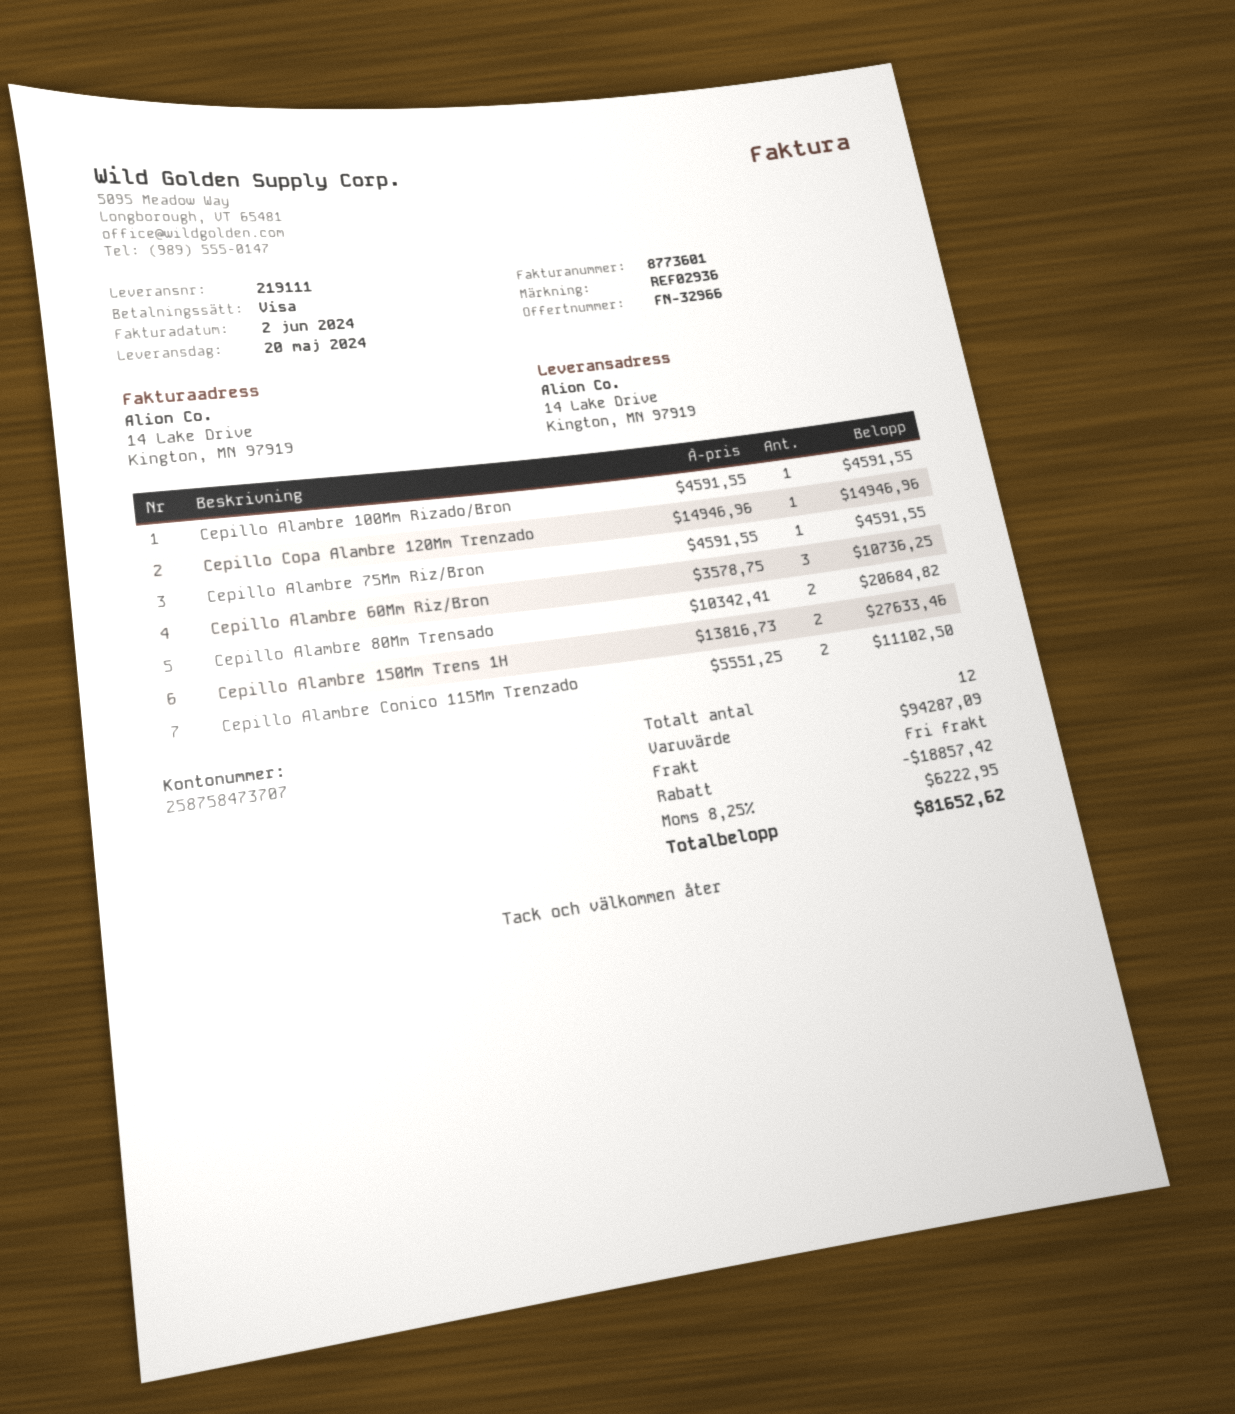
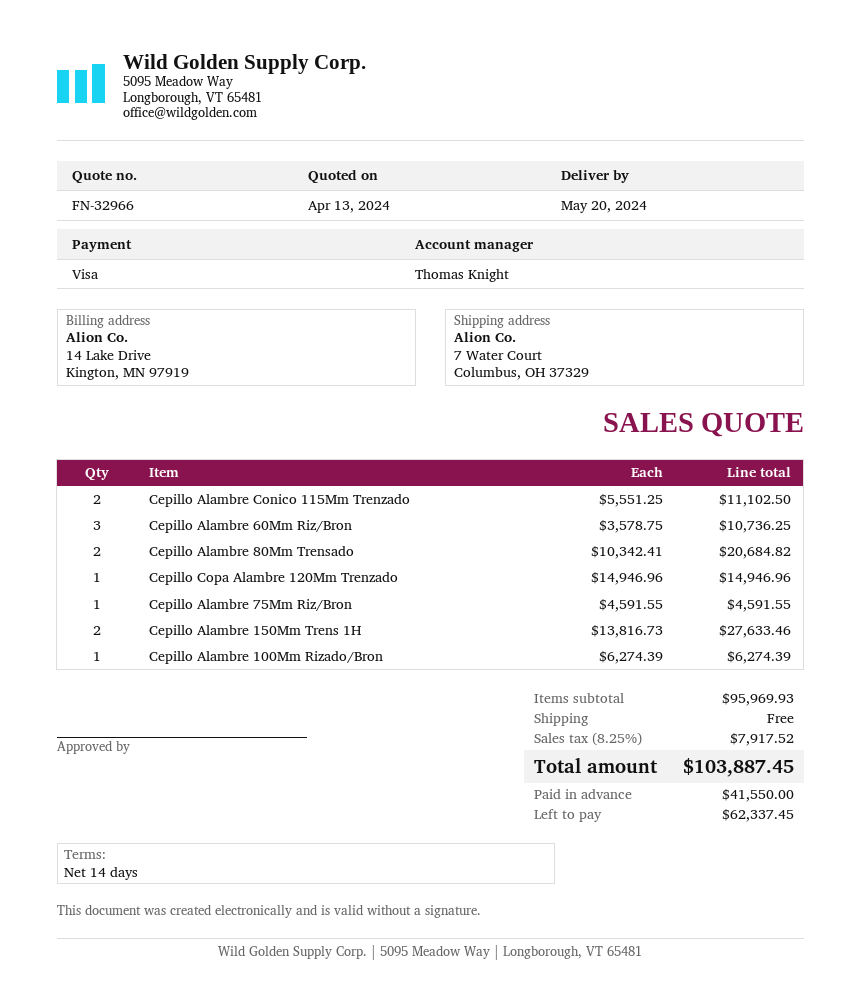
ship to: 14 Lake Drive, Kington, MN 97919 -> 7 Water Court, Columbus, OH 37329
Cepillo Alambre 100Mm Rizado/Bron: 1 x 4591.55 = 4591.55 -> 1 x 6274.39 = 6274.39
subtotal: 94287.09 -> 95969.93
discount: 18857.42 -> none
tax: 8.25% = 6222.95 -> 8.25% = 7917.52
total: 81652.62 -> 103887.45

